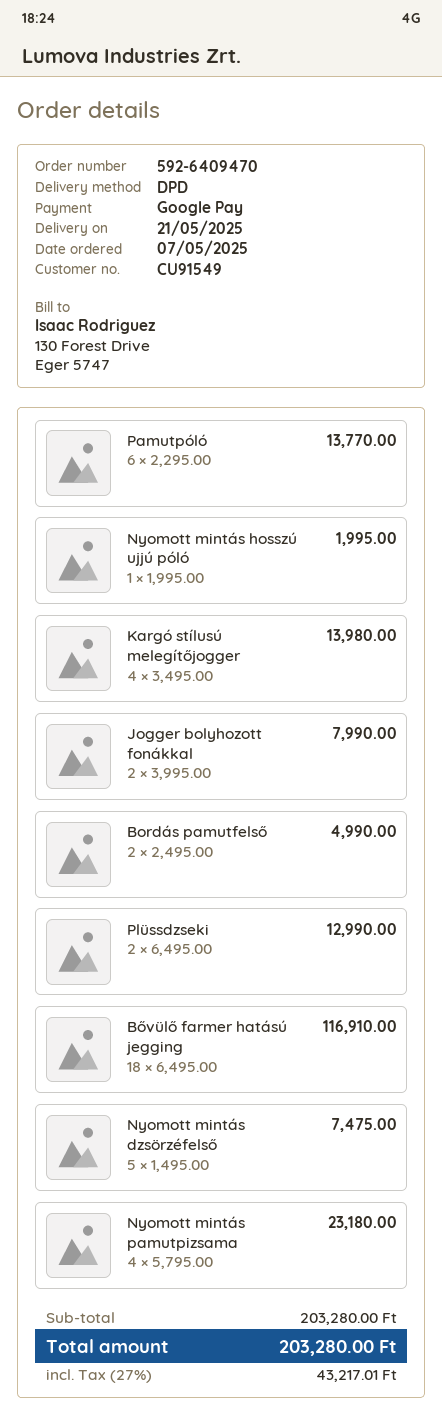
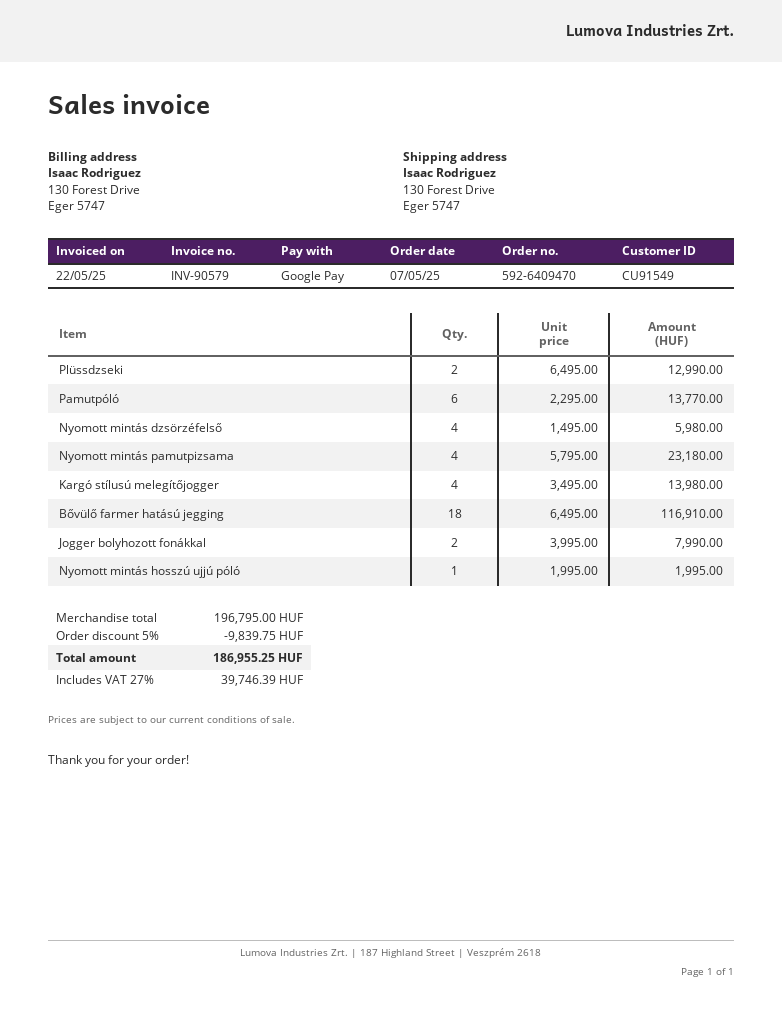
Bordás pamutfelső: 2 x 2495.00 = 4990.00 -> none
Nyomott mintás dzsörzéfelső: 5 x 1495.00 = 7475.00 -> 4 x 1495.00 = 5980.00
subtotal: 203280.00 -> 196795.00
discount: none -> 5% = 9839.75
tax: 27% = 43217.01 -> 27% = 39746.39
total: 203280.00 -> 186955.25

